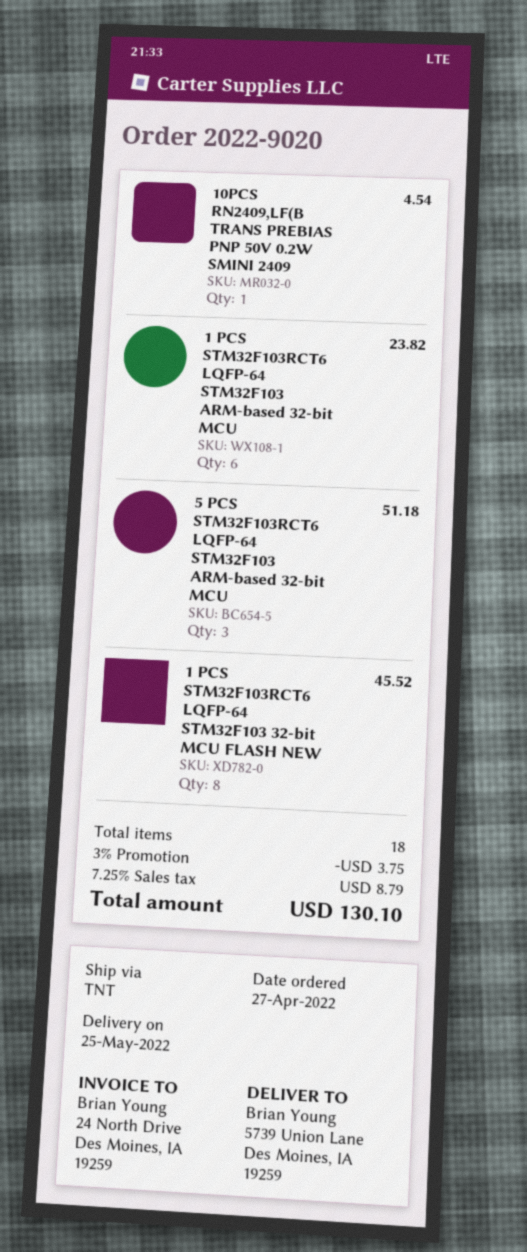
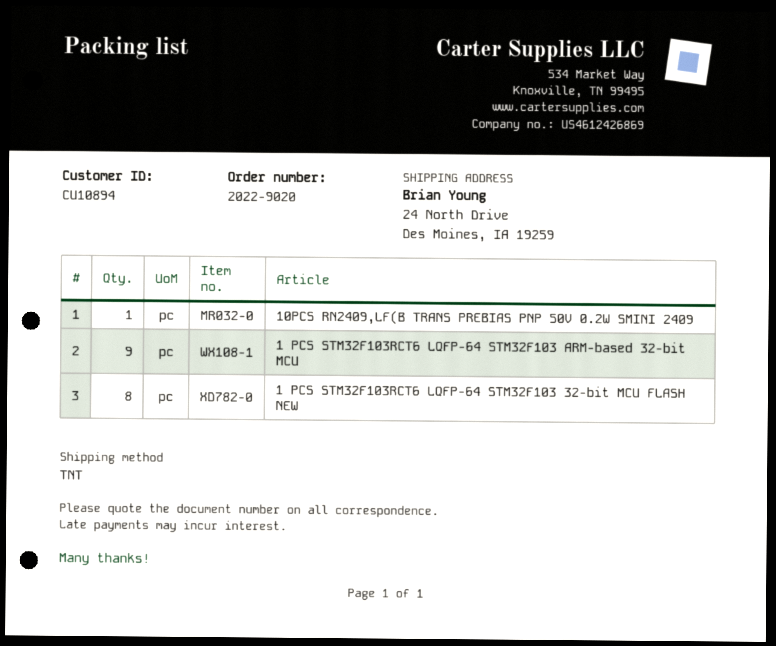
ship to: 5739 Union Lane, Des Moines, IA 19259 -> 24 North Drive, Des Moines, IA 19259
1 PCS STM32F103RCT6 LQFP-64 STM32F103 ARM-based 32-bit MCU: 6 -> 9
5 PCS STM32F103RCT6 LQFP-64 STM32F103 ARM-based 32-bit MCU: 3 -> none

